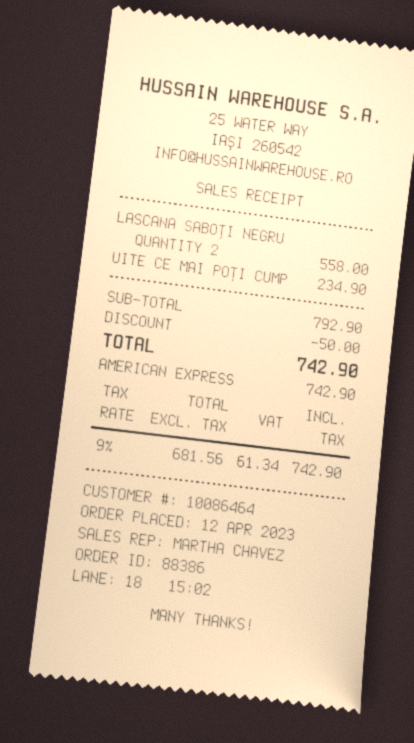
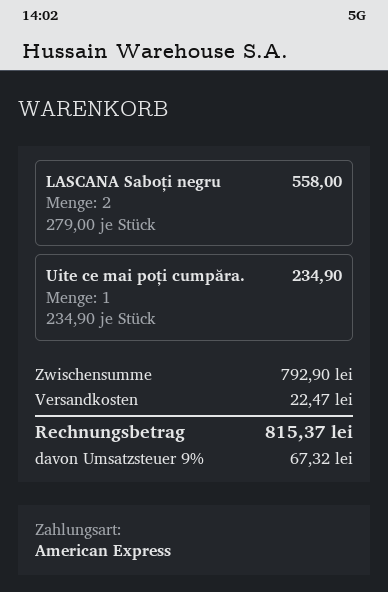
discount: 50.00 -> none
shipping: none -> 22.47
tax: 9% = 61.34 -> 9% = 67.32
total: 742.90 -> 815.37

